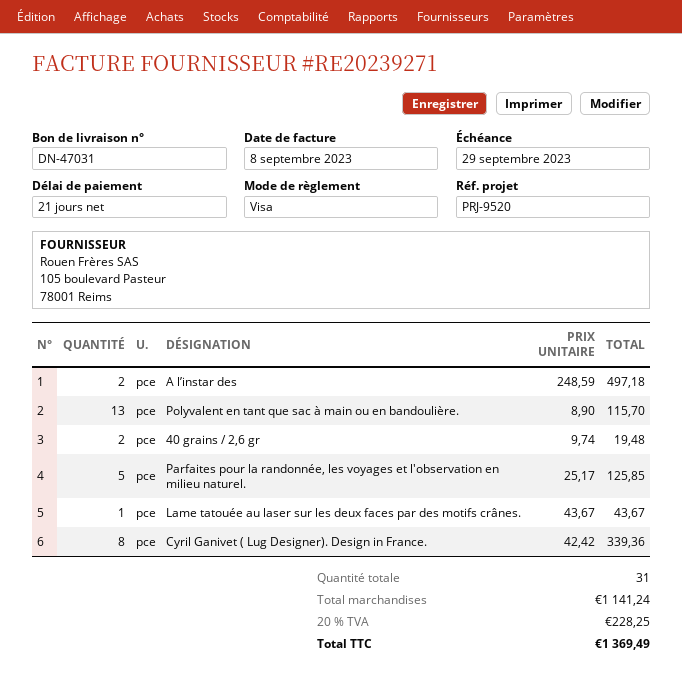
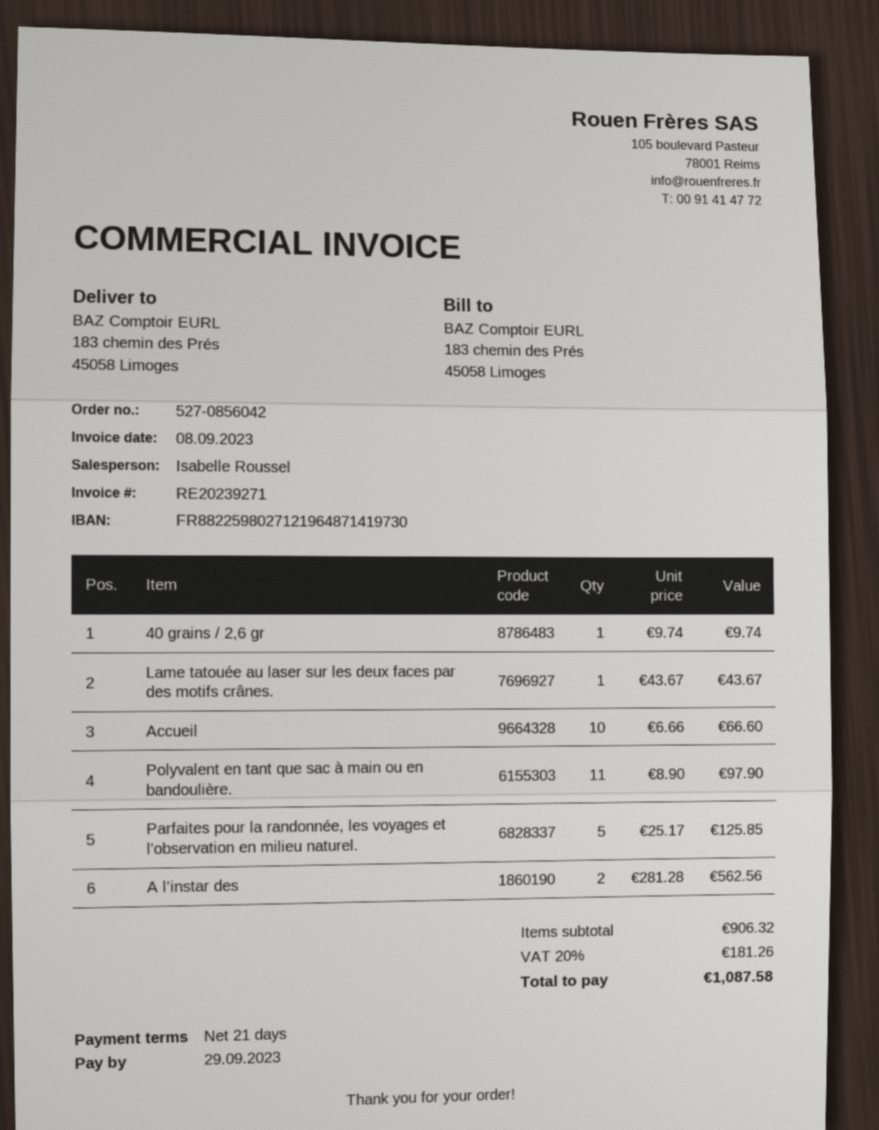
A l’instar des: 2 x 248.59 = 497.18 -> 2 x 281.28 = 562.56
Polyvalent en tant que sac à main ou en bandoulière.: 13 x 8.90 = 115.70 -> 11 x 8.90 = 97.90
40 grains / 2,6 gr: 2 x 9.74 = 19.48 -> 1 x 9.74 = 9.74
Cyril Ganivet ( Lug Designer). Design in France.: 8 x 42.42 = 339.36 -> none
Accueil: none -> 10 x 6.66 = 66.60
subtotal: 1141.24 -> 906.32
tax: 20% = 228.25 -> 20% = 181.26
total: 1369.49 -> 1087.58

